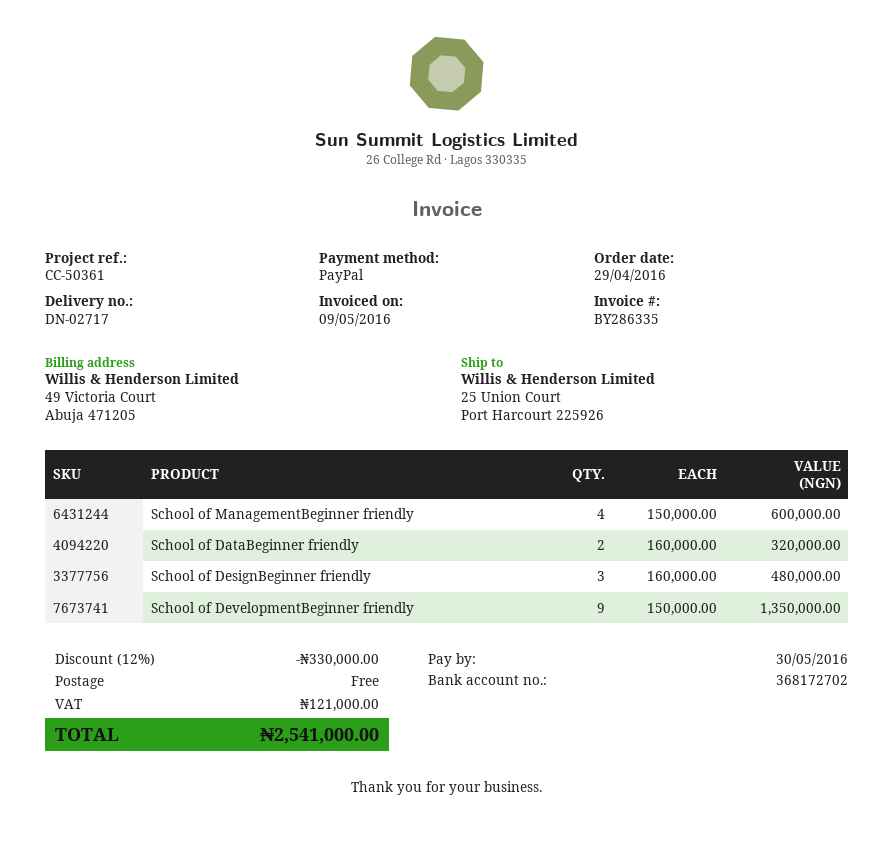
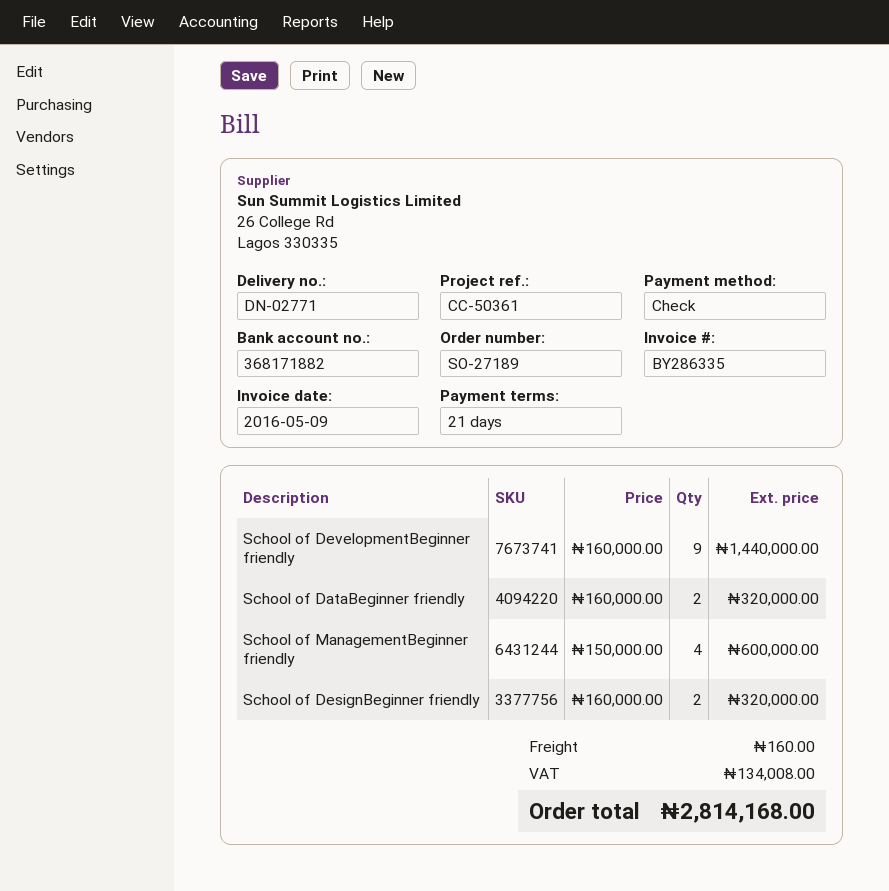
delivery note number: DN-02717 -> DN-02771
payment method: PayPal -> cheque
bank account: 368172702 -> 368171882
School of DesignBeginner friendly: 3 x 160000.00 = 480000.00 -> 2 x 160000.00 = 320000.00
School of DevelopmentBeginner friendly: 9 x 150000.00 = 1350000.00 -> 9 x 160000.00 = 1440000.00
discount: 12% = 330000.00 -> none
shipping: 0.00 -> 160.00
tax: 121000.00 -> 134008.00
total: 2541000.00 -> 2814168.00

